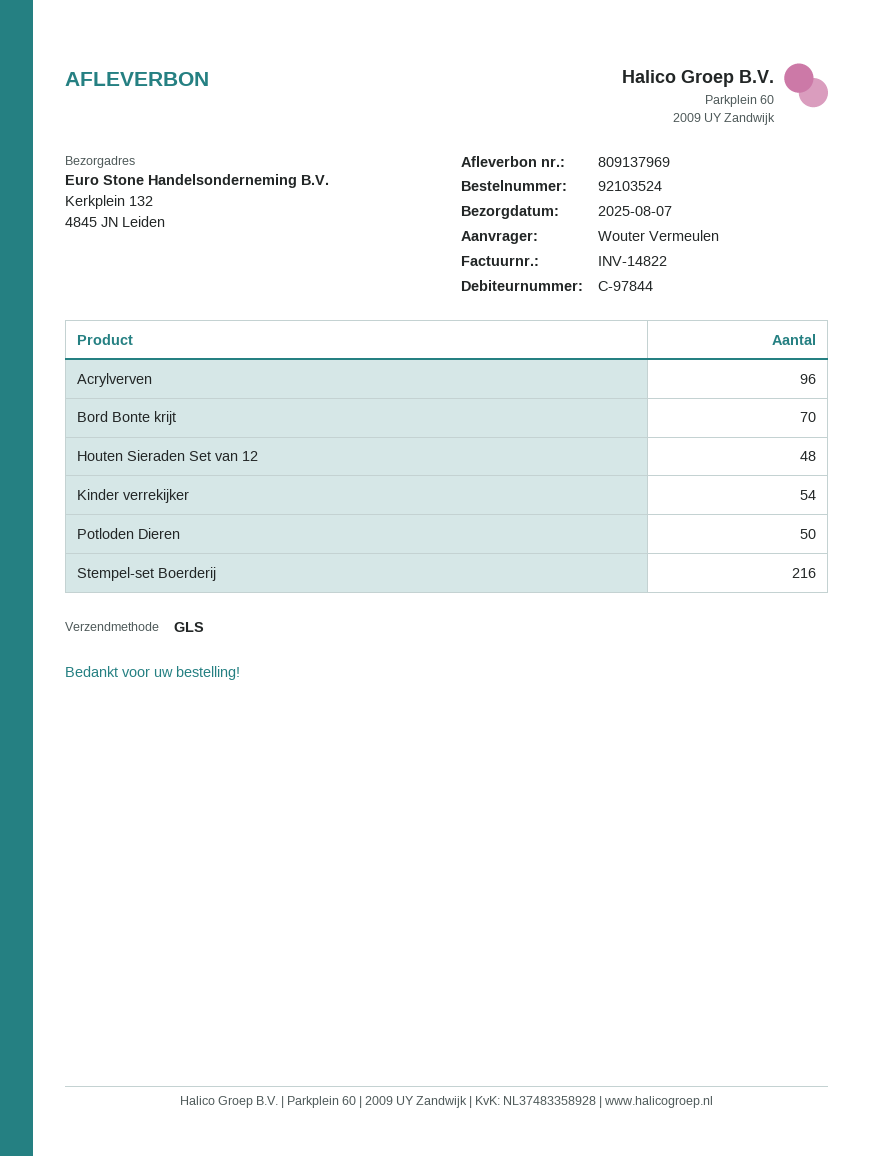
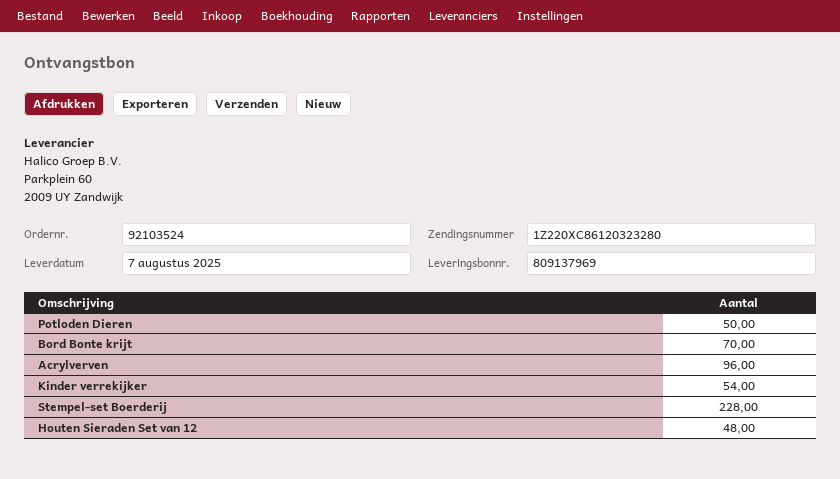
Stempel-set Boerderij: 216 -> 228

